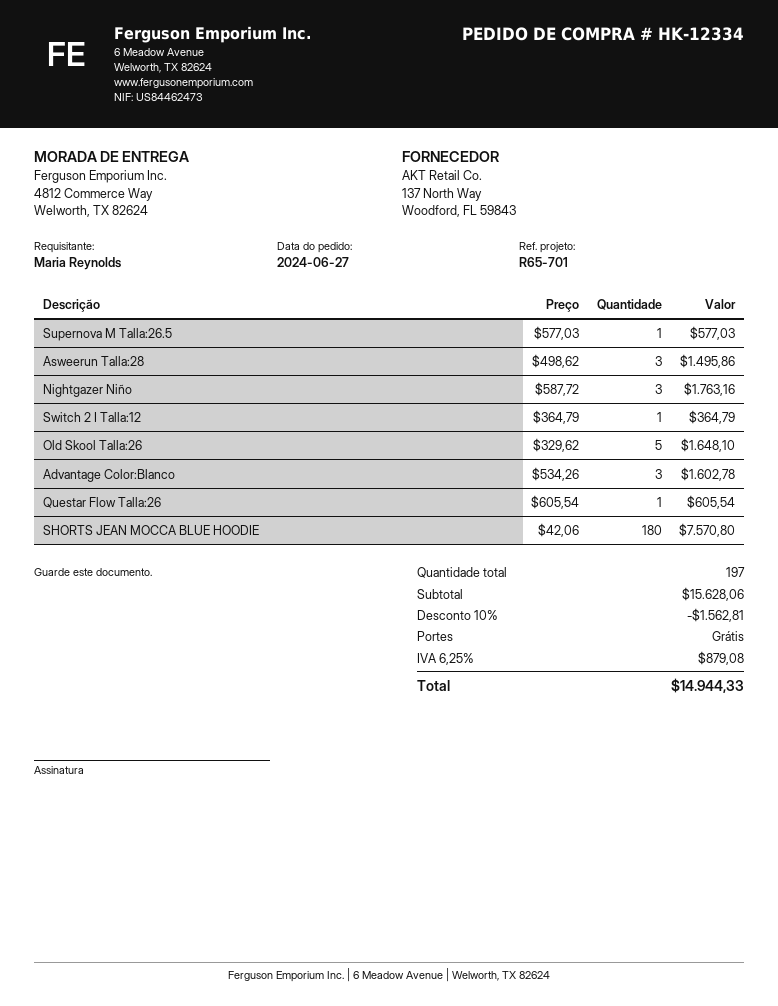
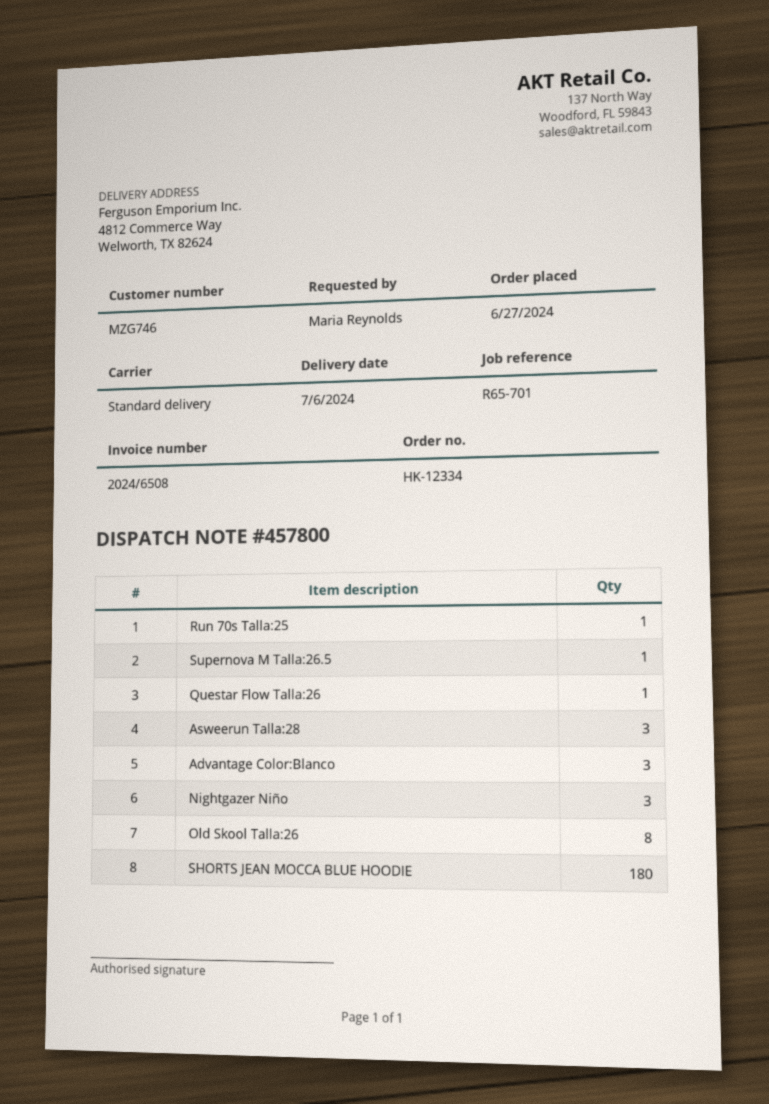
Switch 2 I Talla:12: 1 -> none
Old Skool Talla:26: 5 -> 8
Run 70s Talla:25: none -> 1

